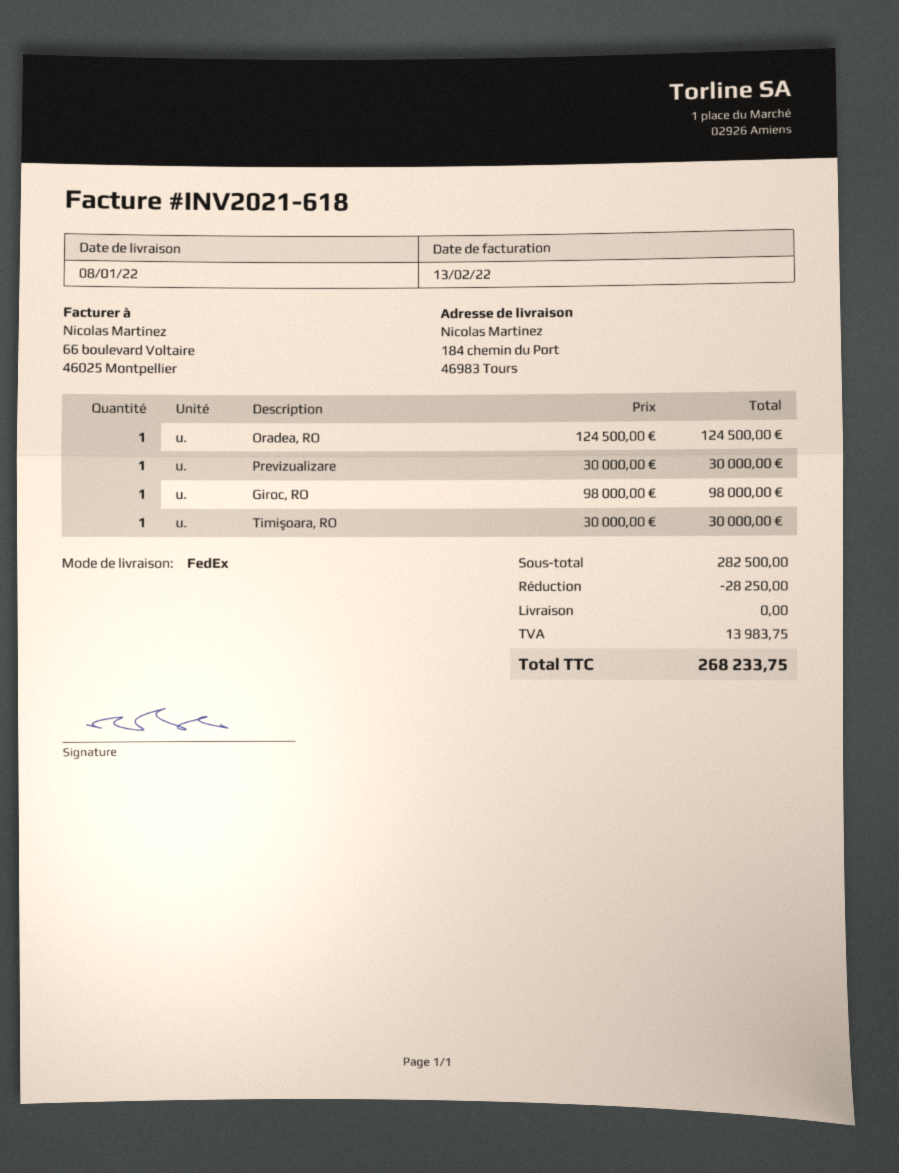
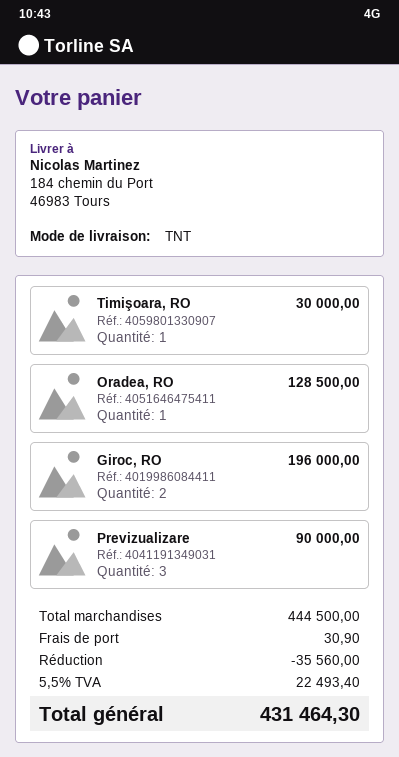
shipping method: FedEx -> TNT
Oradea, RO: 1 for 124500.00 -> 1 for 128500.00
Previzualizare: 1 for 30000.00 -> 3 for 90000.00
Giroc, RO: 1 for 98000.00 -> 2 for 196000.00
subtotal: 282500.00 -> 444500.00
discount: 28250.00 -> 35560.00
shipping: 0.00 -> 30.90
tax: 13983.75 -> 22493.40
total: 268233.75 -> 431464.30

